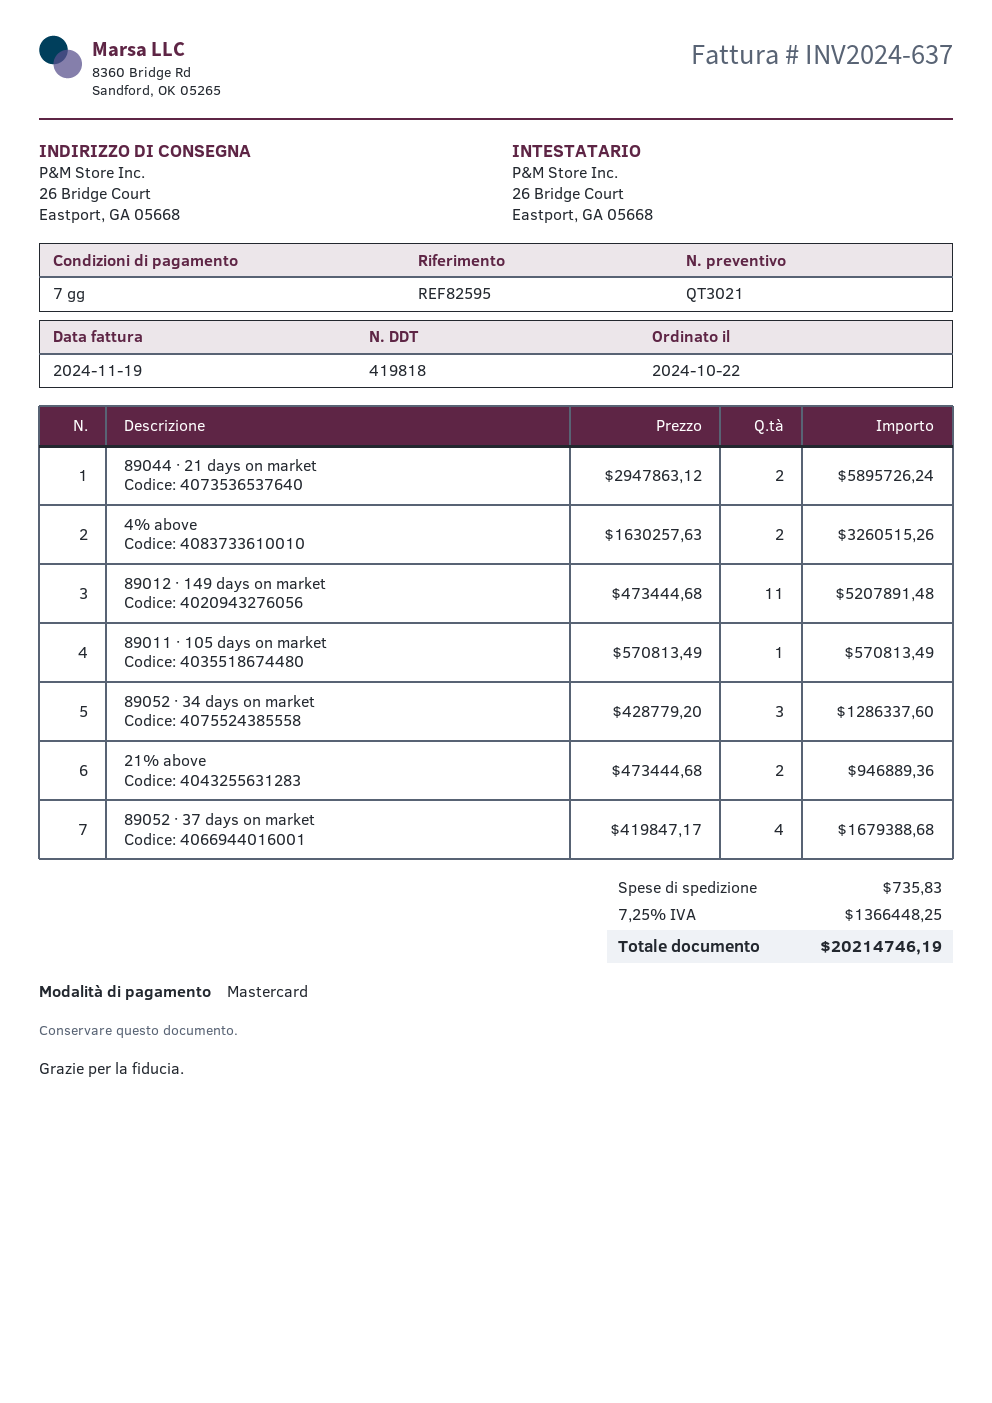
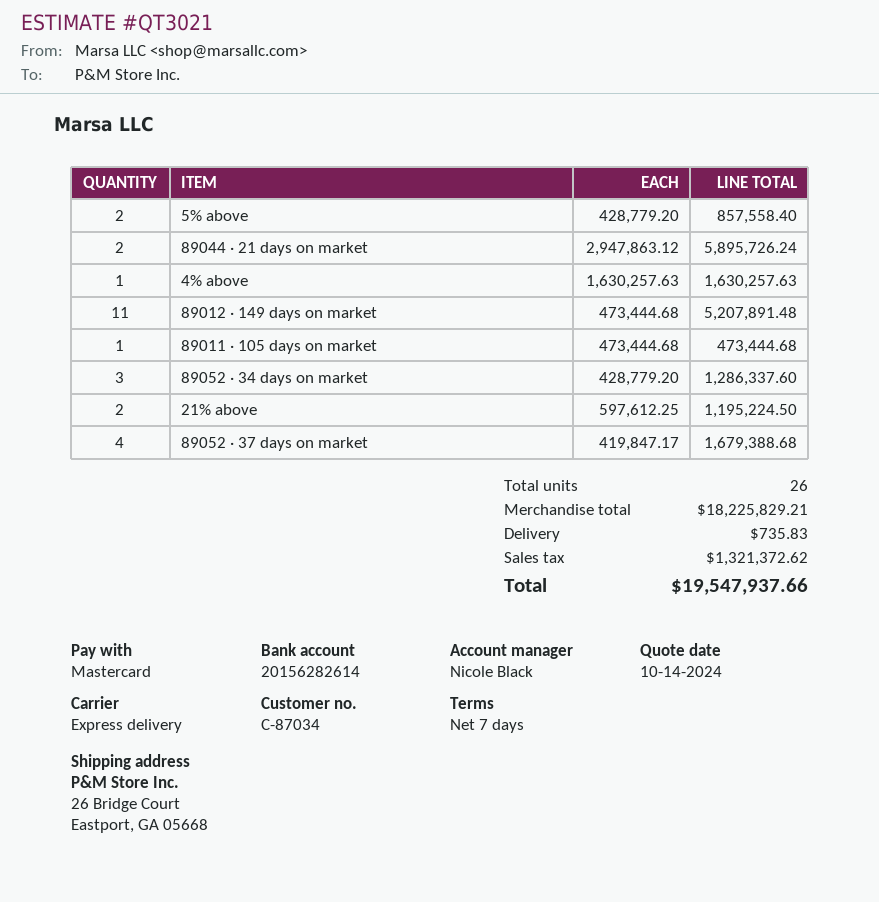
4% above: 2 x 1630257.63 = 3260515.26 -> 1 x 1630257.63 = 1630257.63
89011 · 105 days on market: 1 x 570813.49 = 570813.49 -> 1 x 473444.68 = 473444.68
21% above: 2 x 473444.68 = 946889.36 -> 2 x 597612.25 = 1195224.50
5% above: none -> 2 x 428779.20 = 857558.40
tax: 1366448.25 -> 1321372.62
total: 20214746.19 -> 19547937.66

